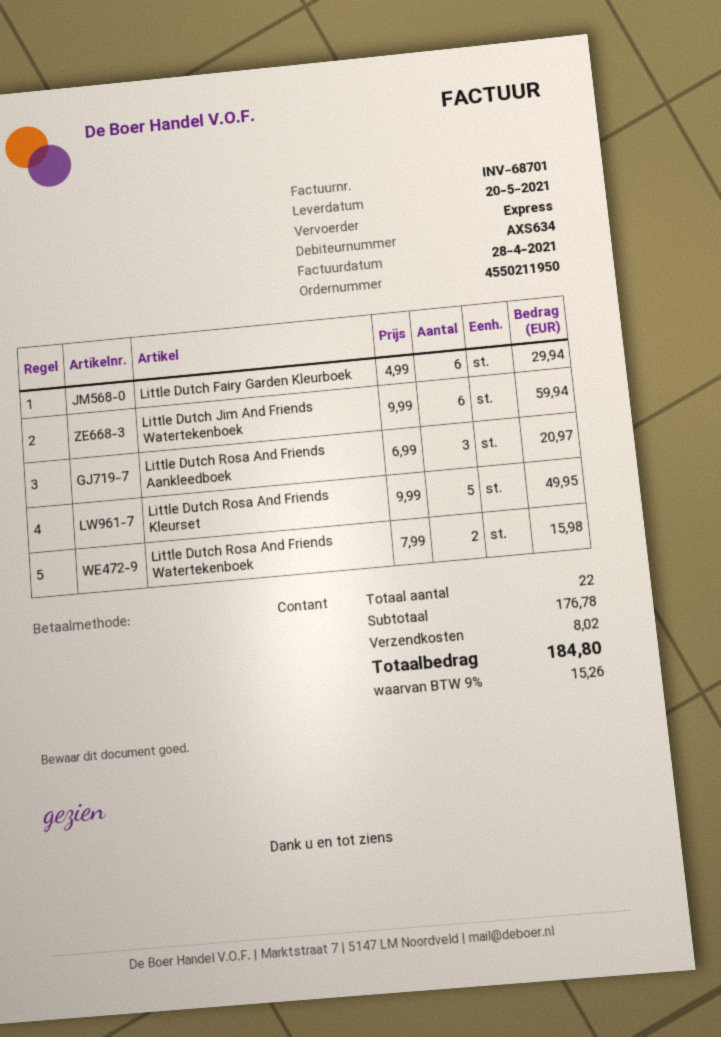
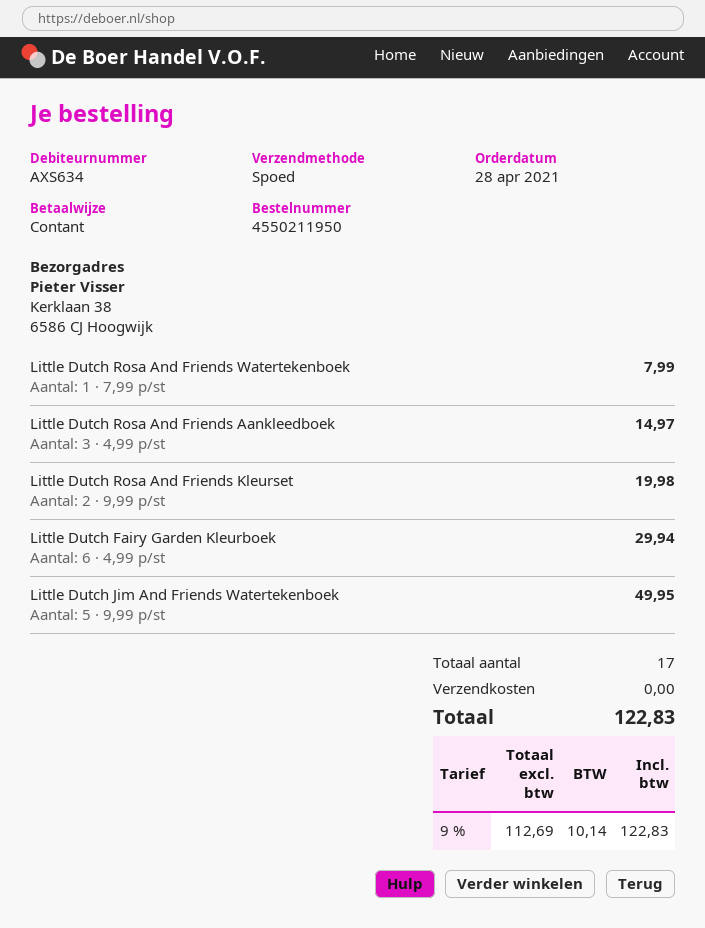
Little Dutch Jim And Friends Watertekenboek: 6 x 9.99 = 59.94 -> 5 x 9.99 = 49.95
Little Dutch Rosa And Friends Aankleedboek: 3 x 6.99 = 20.97 -> 3 x 4.99 = 14.97
Little Dutch Rosa And Friends Kleurset: 5 x 9.99 = 49.95 -> 2 x 9.99 = 19.98
Little Dutch Rosa And Friends Watertekenboek: 2 x 7.99 = 15.98 -> 1 x 7.99 = 7.99
total quantity: 22 -> 17
shipping: 8.02 -> 0.00
tax: 9% = 15.26 -> 9% = 10.14
total: 184.80 -> 122.83

